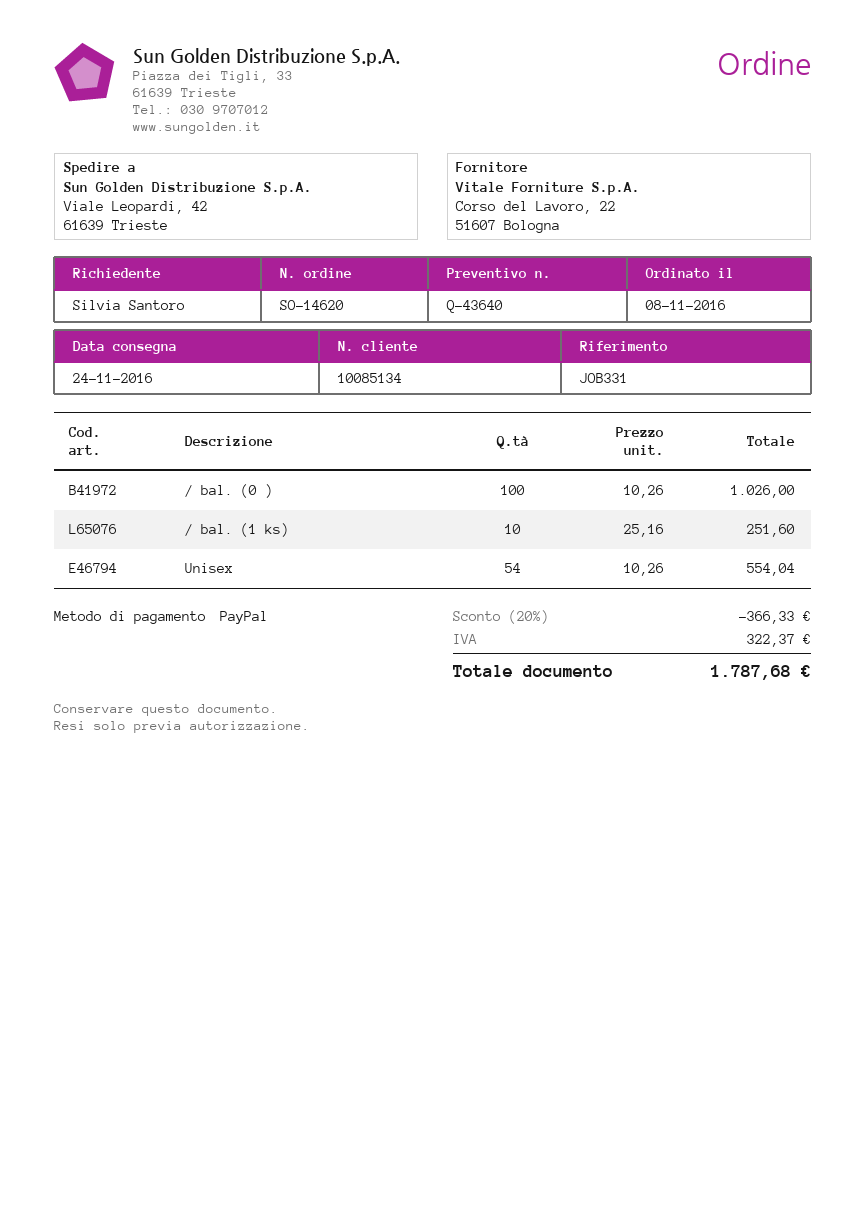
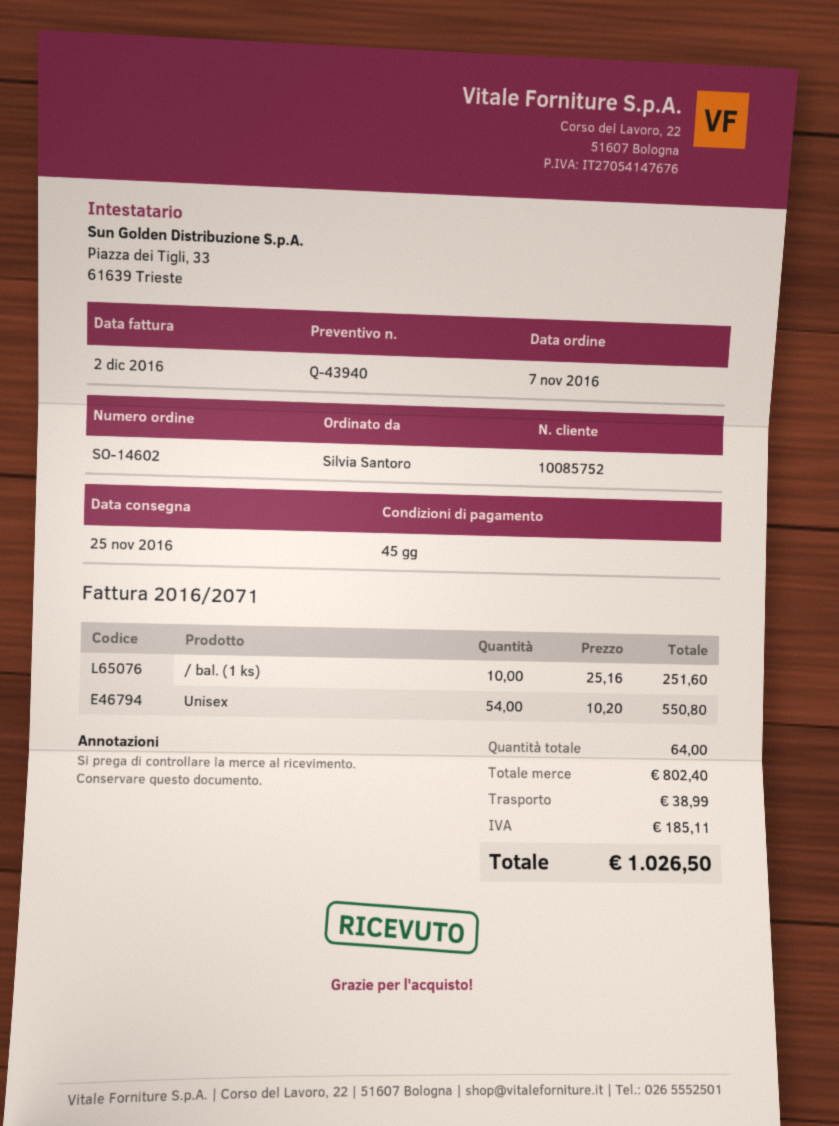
quote number: Q-43640 -> Q-43940
order number: SO-14620 -> SO-14602
order date: 2016-11-08 -> 2016-11-07
delivery date: 2016-11-24 -> 2016-11-25
customer number: 10085134 -> 10085752
/ bal. (0 ): 100 x 10.26 = 1026.00 -> none
Unisex: 54 x 10.26 = 554.04 -> 54 x 10.20 = 550.80
discount: 20% = 366.33 -> none
shipping: none -> 38.99
tax: 322.37 -> 185.11
total: 1787.68 -> 1026.50

